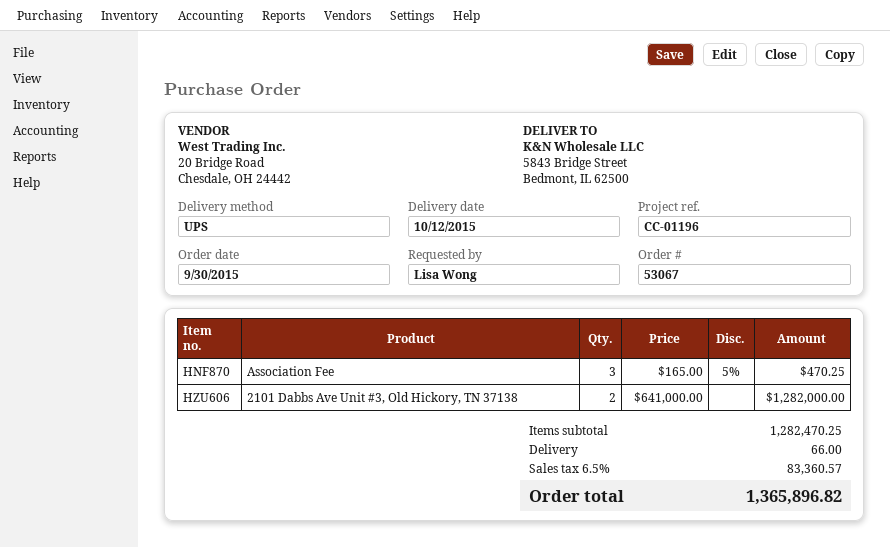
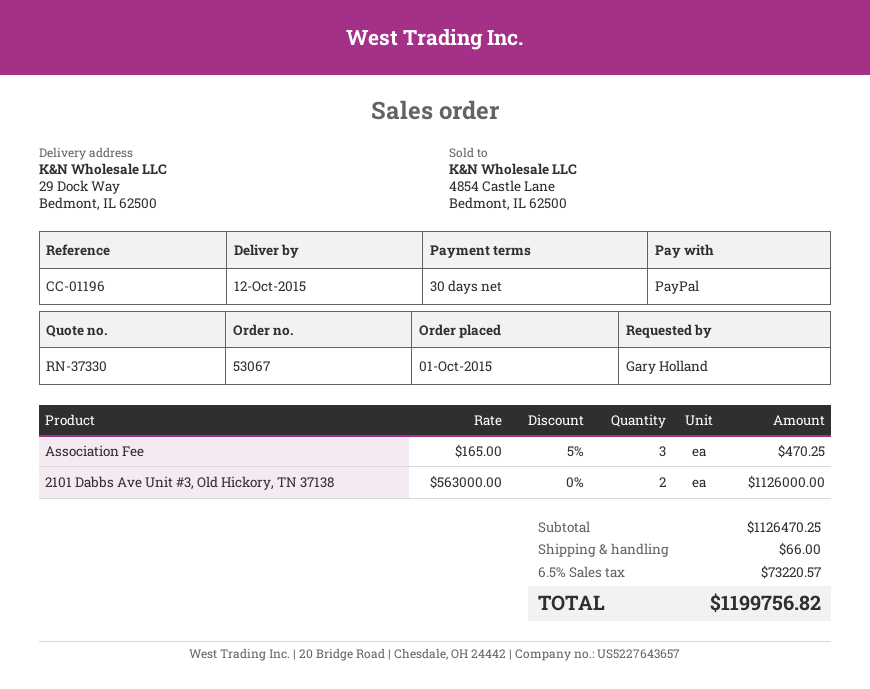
order date: 2015-09-30 -> 2015-10-01
ordered by: Lisa Wong -> Gary Holland
ship to: 5843 Bridge Street, Bedmont, IL 62500 -> 29 Dock Way, Bedmont, IL 62500
2101 Dabbs Ave Unit #3, Old Hickory, TN 37138: 2 x 641000.00 = 1282000.00 -> 2 x 563000.00 = 1126000.00
subtotal: 1282470.25 -> 1126470.25
tax: 6.5% = 83360.57 -> 6.5% = 73220.57
total: 1365896.82 -> 1199756.82

